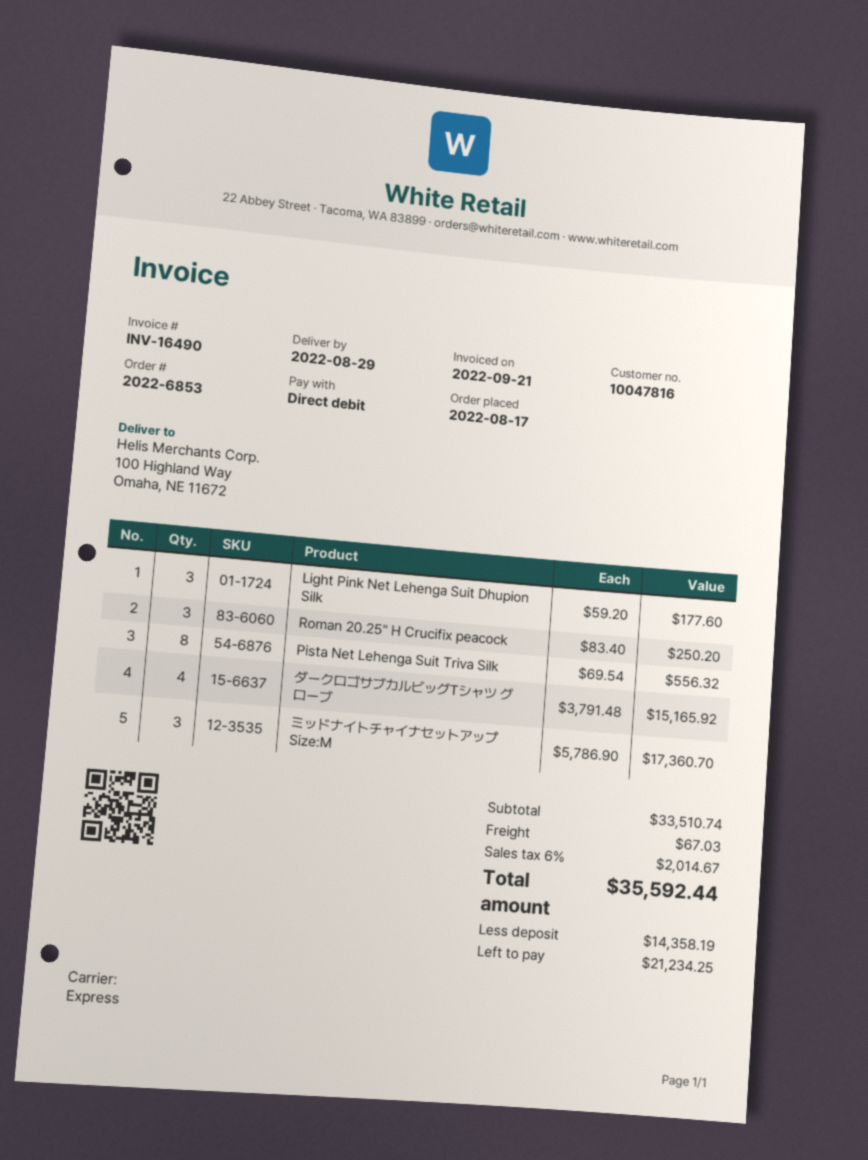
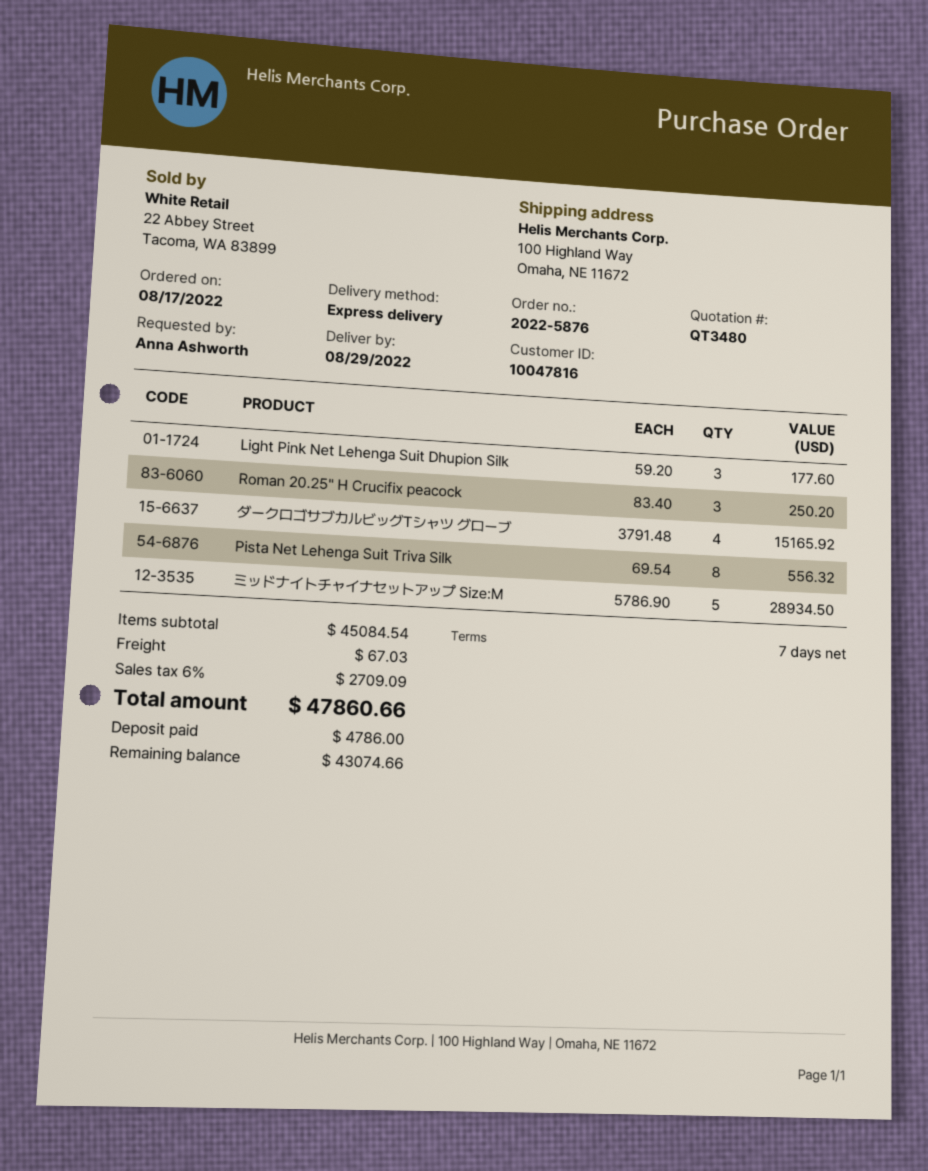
order number: 2022-6853 -> 2022-5876
ミッドナイトチャイナセットアップ Size:M: 3 x 5786.90 = 17360.70 -> 5 x 5786.90 = 28934.50
subtotal: 33510.74 -> 45084.54
tax: 6% = 2014.67 -> 6% = 2709.09
total: 35592.44 -> 47860.66
deposit: 14358.19 -> 4786.00
balance: 21234.25 -> 43074.66

